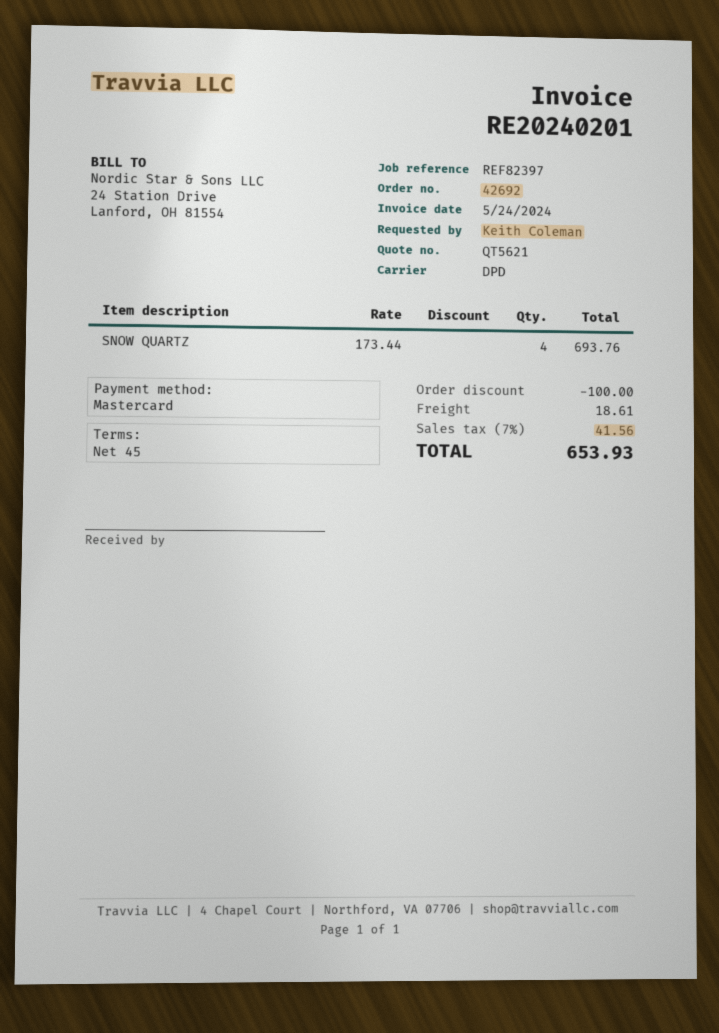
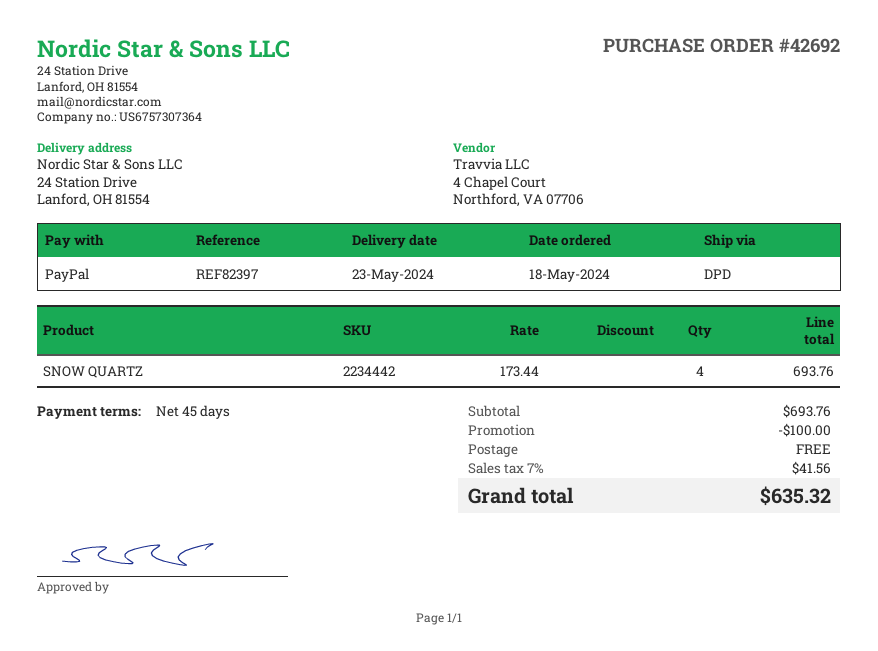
payment method: Mastercard -> PayPal
shipping: 18.61 -> 0.00
total: 653.93 -> 635.32

